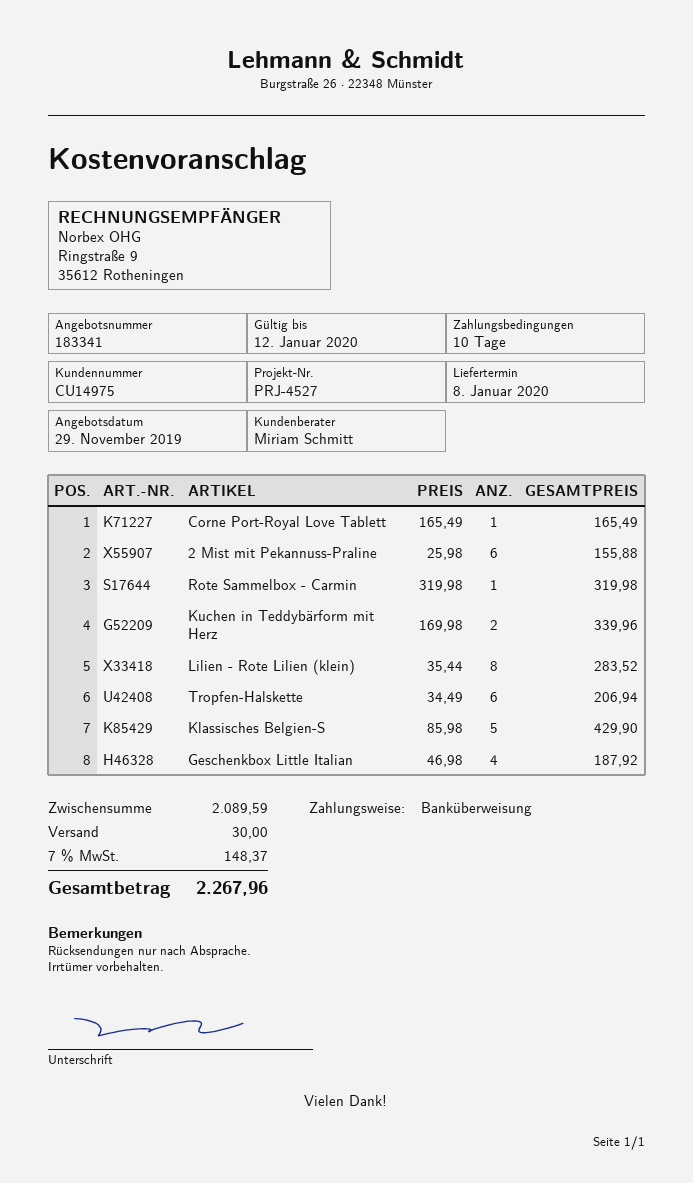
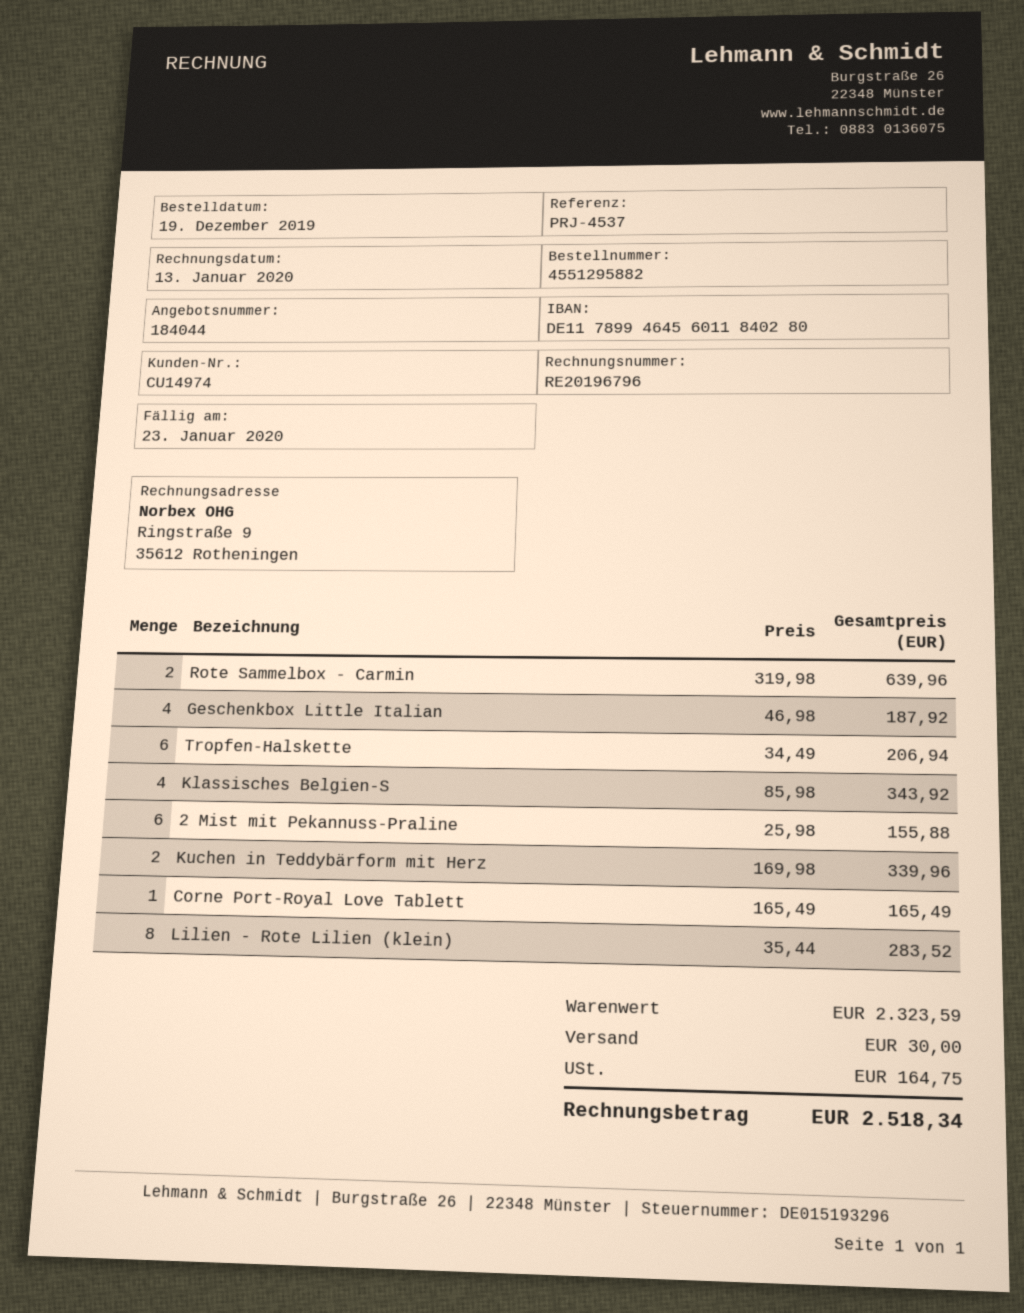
quote number: 183341 -> 184044
customer number: CU14975 -> CU14974
reference: PRJ-4527 -> PRJ-4537
Rote Sammelbox - Carmin: 1 x 319.98 = 319.98 -> 2 x 319.98 = 639.96
Klassisches Belgien-S: 5 x 85.98 = 429.90 -> 4 x 85.98 = 343.92
subtotal: 2089.59 -> 2323.59
tax: 148.37 -> 164.75
total: 2267.96 -> 2518.34

